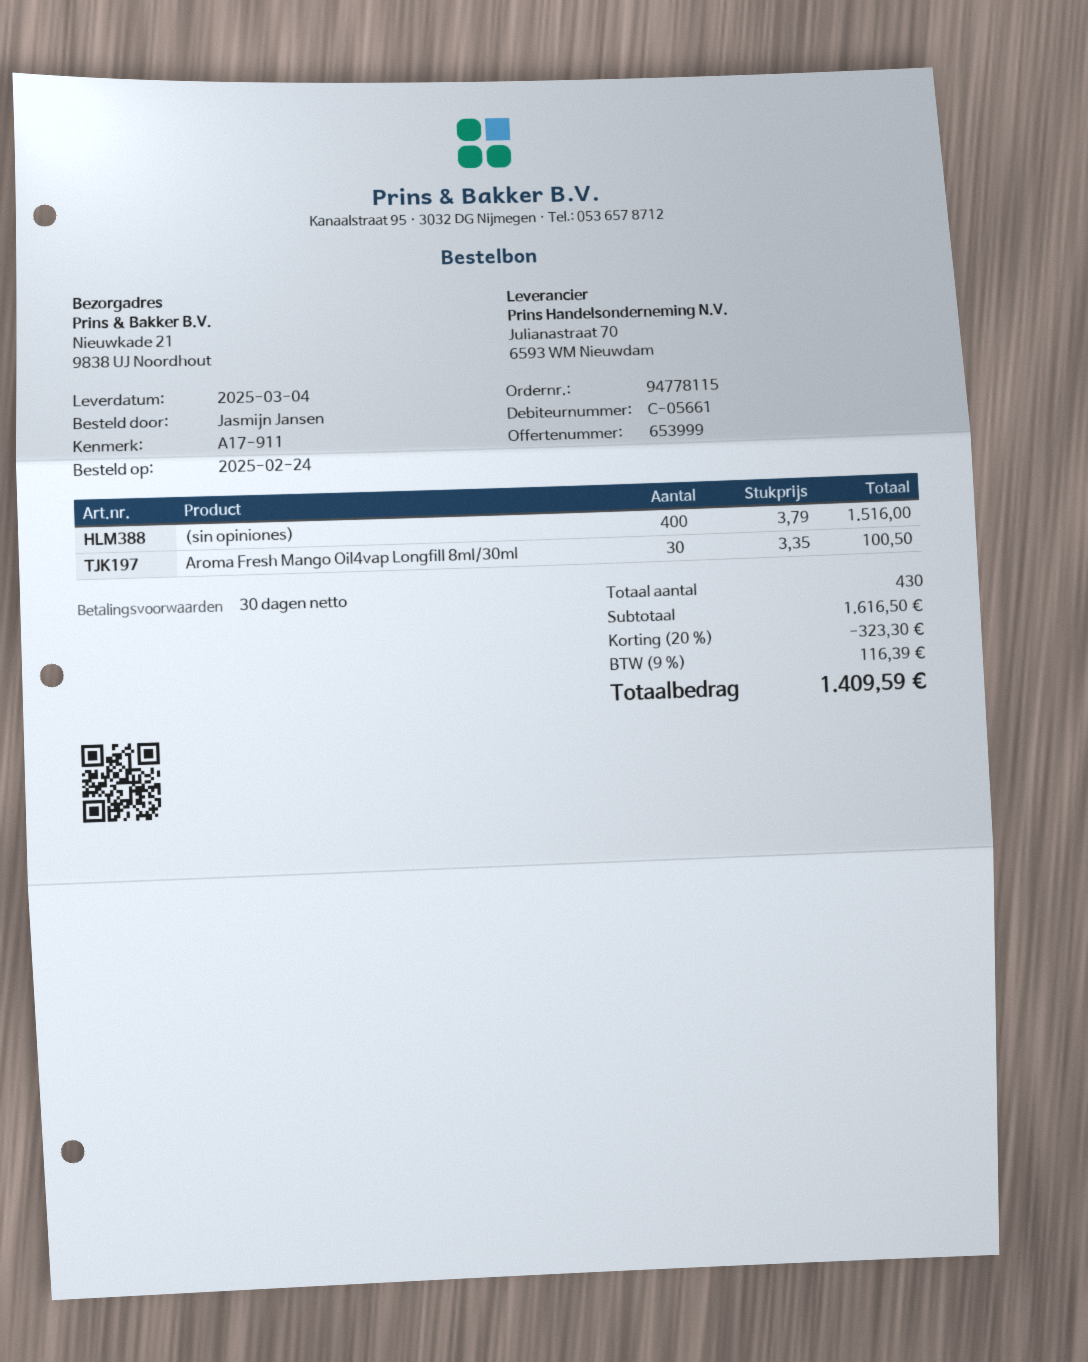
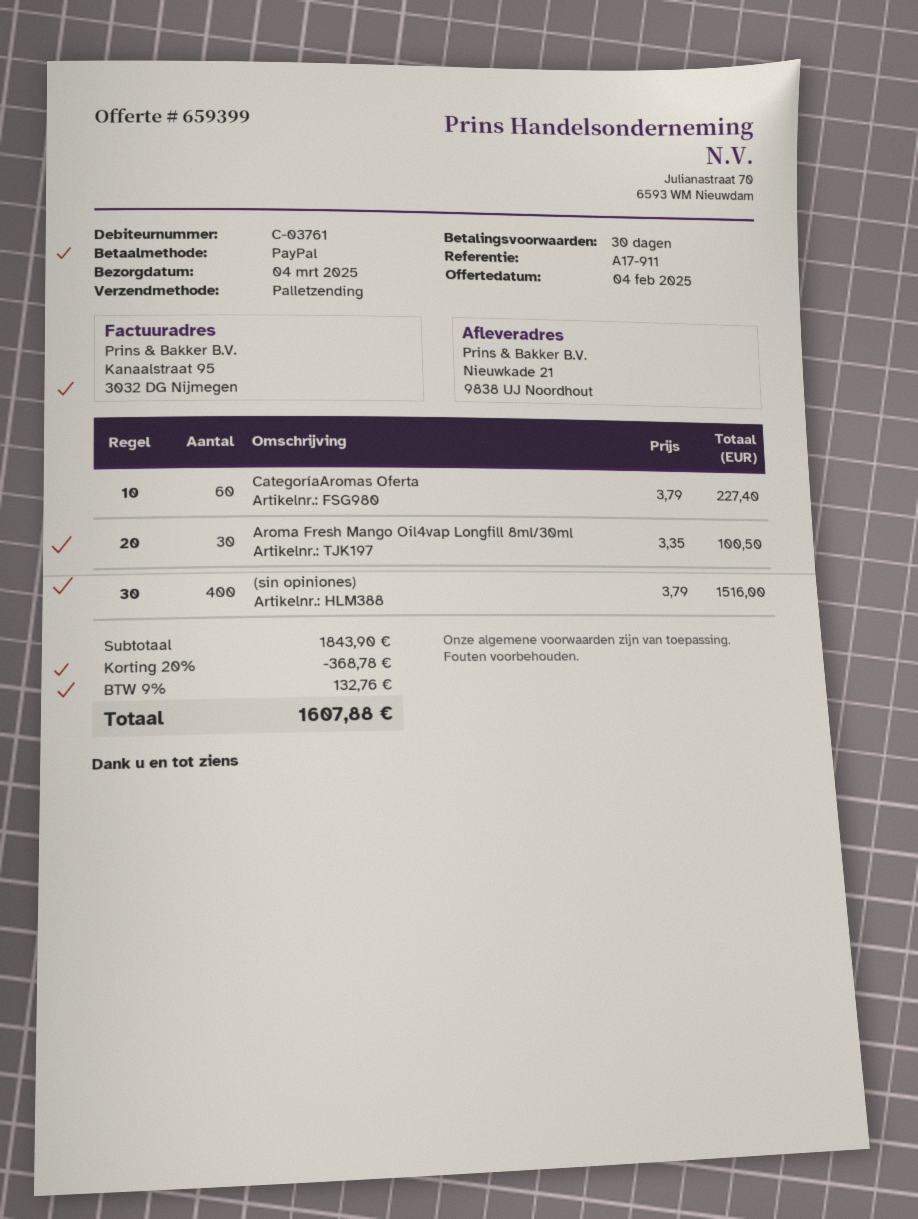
quote number: 653999 -> 659399
customer number: C-05661 -> C-03761
CategoríaAromas Oferta: none -> 60 x 3.79 = 227.40
subtotal: 1616.50 -> 1843.90
discount: 20% = 323.30 -> 20% = 368.78
tax: 9% = 116.39 -> 9% = 132.76
total: 1409.59 -> 1607.88

